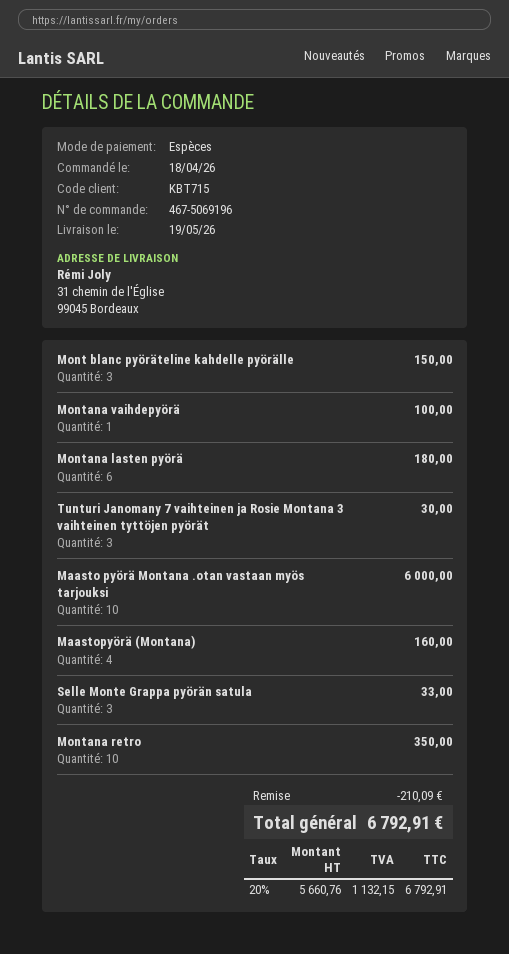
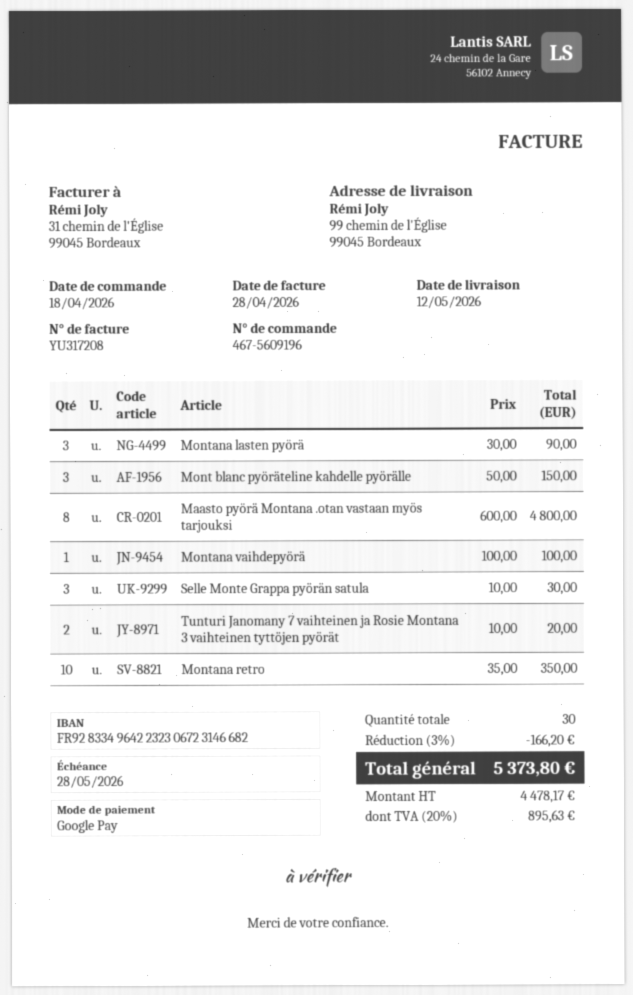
order number: 467-5069196 -> 467-5609196
delivery date: 2026-05-19 -> 2026-05-12
payment method: cash -> Google Pay
ship to: 31 chemin de l'Église, 99045 Bordeaux -> 99 chemin de l'Église, 99045 Bordeaux
Montana lasten pyörä: 6 for 180.00 -> 3 for 90.00
Tunturi Janomany 7 vaihteinen ja Rosie Montana 3 vaihteinen tyttöjen pyörät: 3 for 30.00 -> 2 for 20.00
Maasto pyörä Montana .otan vastaan myös tarjouksi: 10 for 6000.00 -> 8 for 4800.00
Maastopyörä (Montana): 4 for 160.00 -> none
Selle Monte Grappa pyörän satula: 3 for 33.00 -> 3 for 30.00
discount: 210.09 -> 166.20
net: 5660.76 -> 4478.17
tax: 20% = 1132.15 -> 20% = 895.63
total: 6792.91 -> 5373.80

